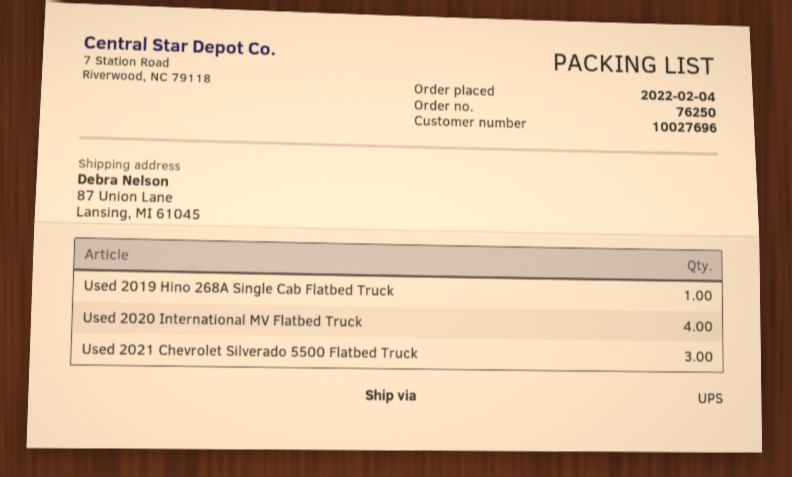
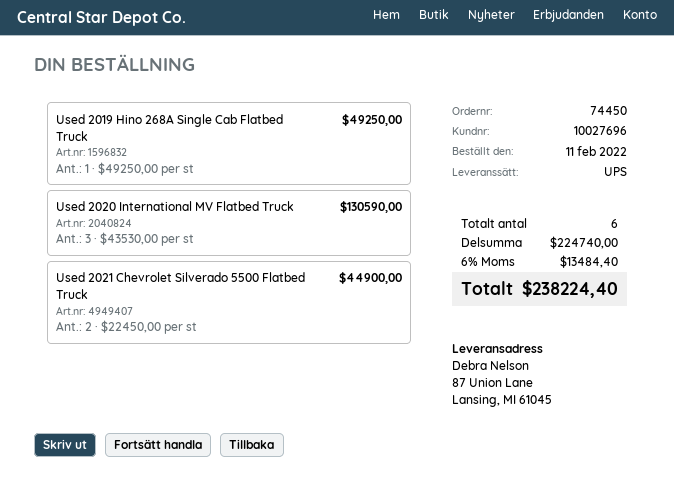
order number: 76250 -> 74450
order date: 2022-02-04 -> 2022-02-11
Used 2020 International MV Flatbed Truck: 4 -> 3
Used 2021 Chevrolet Silverado 5500 Flatbed Truck: 3 -> 2

